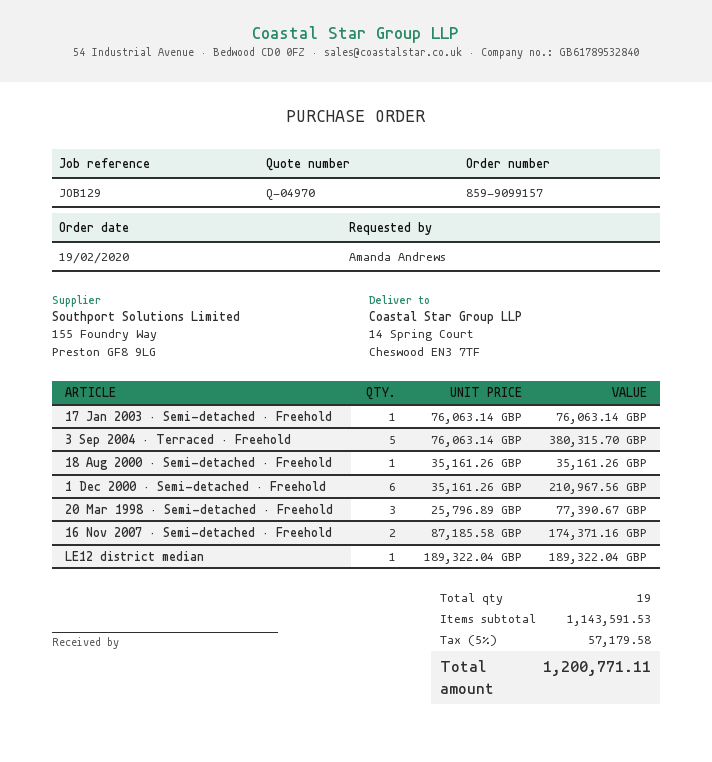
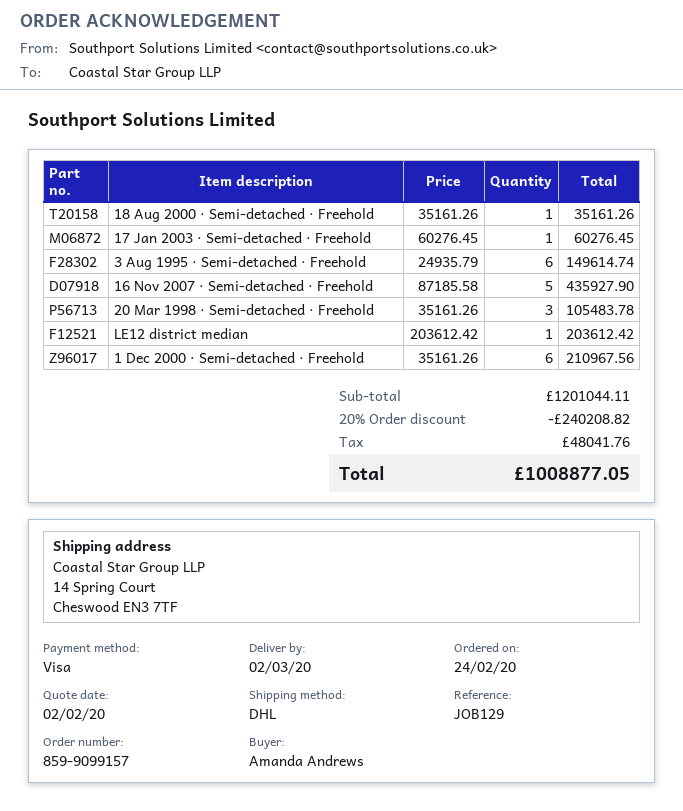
order date: 2020-02-19 -> 2020-02-24
17 Jan 2003 · Semi-detached · Freehold: 1 x 76063.14 = 76063.14 -> 1 x 60276.45 = 60276.45
3 Sep 2004 · Terraced · Freehold: 5 x 76063.14 = 380315.70 -> none
20 Mar 1998 · Semi-detached · Freehold: 3 x 25796.89 = 77390.67 -> 3 x 35161.26 = 105483.78
16 Nov 2007 · Semi-detached · Freehold: 2 x 87185.58 = 174371.16 -> 5 x 87185.58 = 435927.90
LE12 district median: 1 x 189322.04 = 189322.04 -> 1 x 203612.42 = 203612.42
3 Aug 1995 · Semi-detached · Freehold: none -> 6 x 24935.79 = 149614.74
subtotal: 1143591.53 -> 1201044.11
discount: none -> 20% = 240208.82
tax: 57179.58 -> 48041.76
total: 1200771.11 -> 1008877.05

